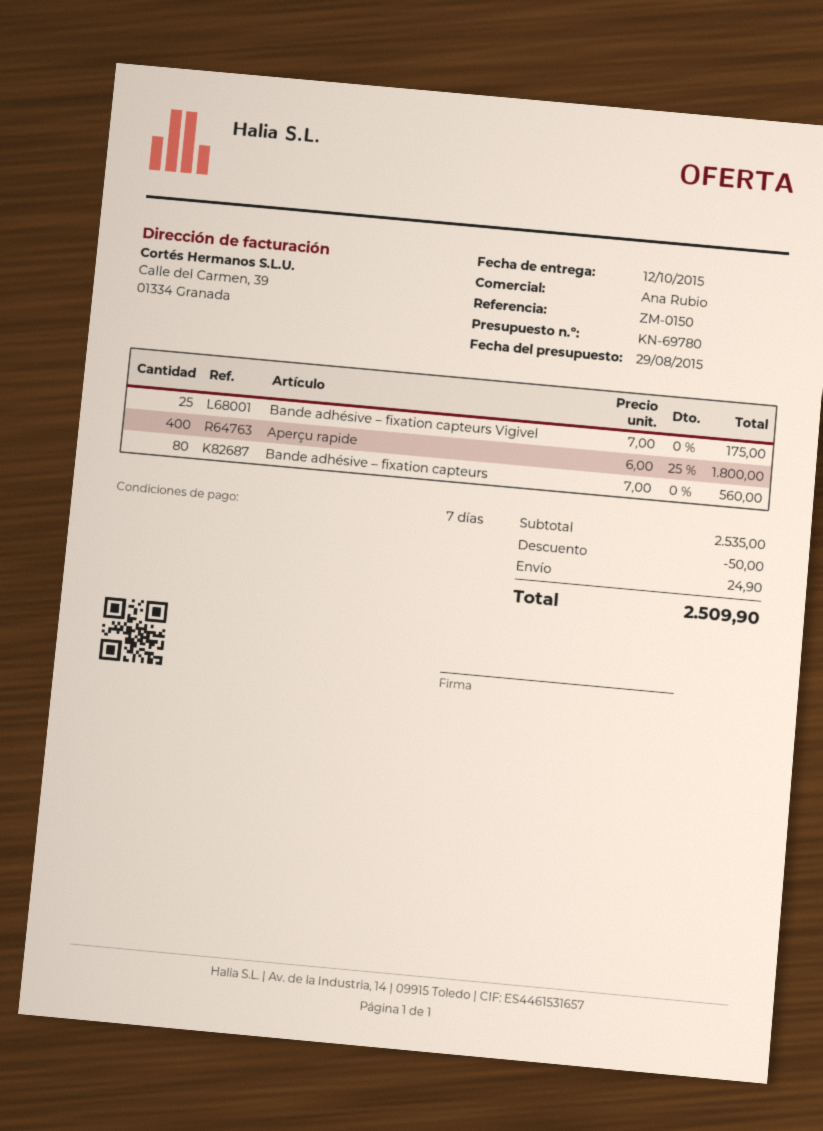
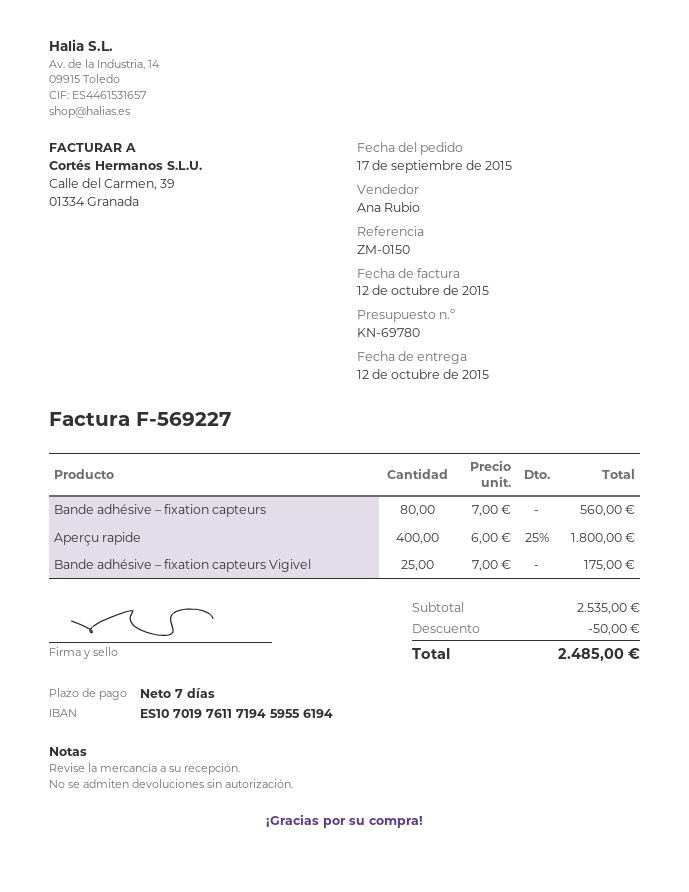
shipping: 24.90 -> none
total: 2509.90 -> 2485.00

